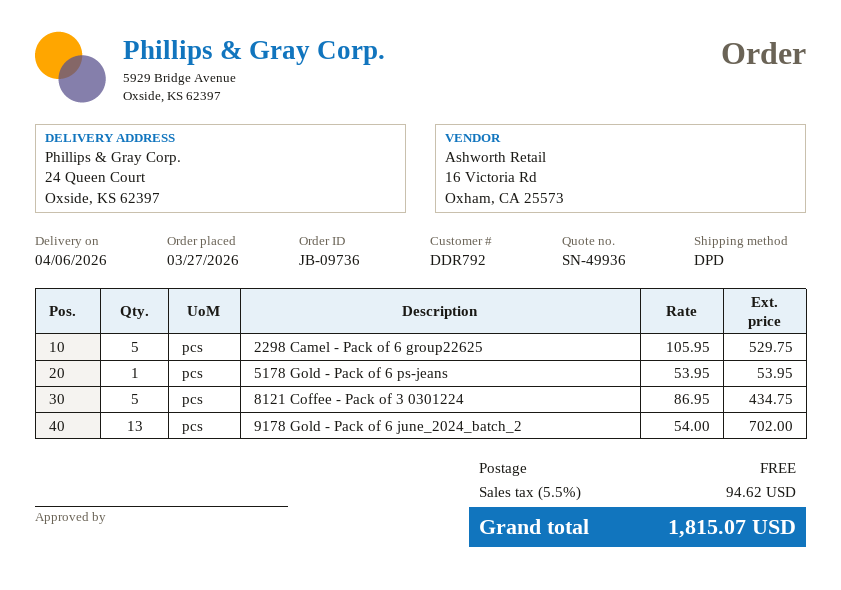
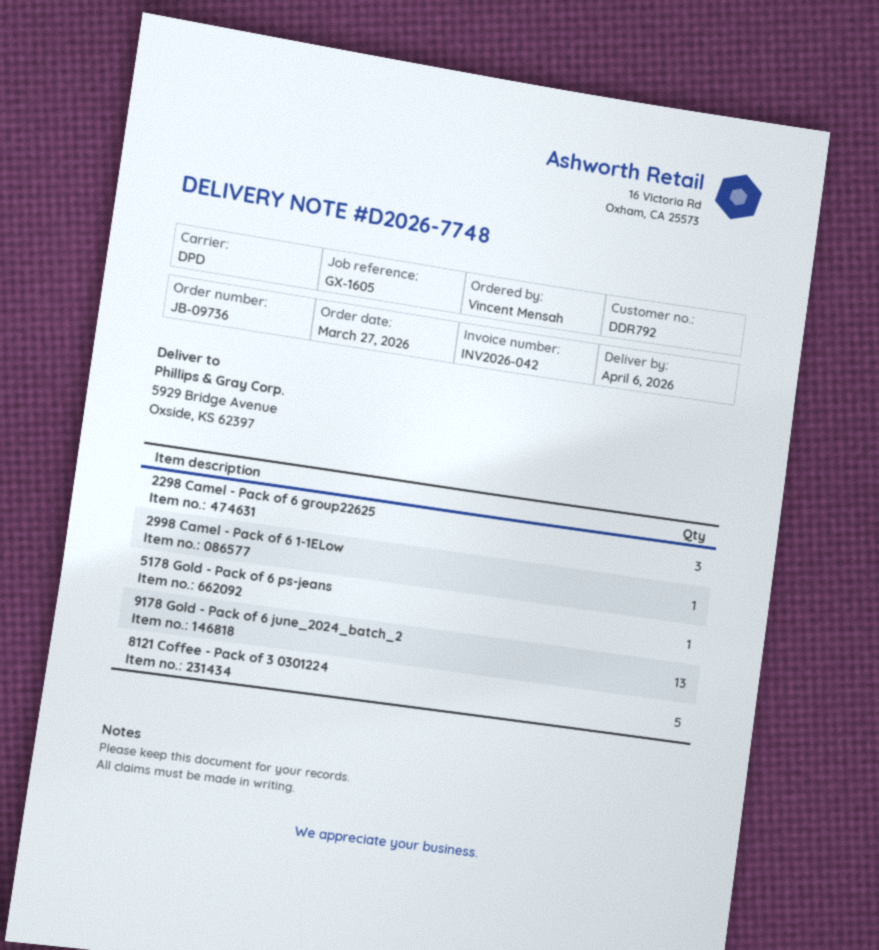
ship to: 24 Queen Court, Oxside, KS 62397 -> 5929 Bridge Avenue, Oxside, KS 62397
2298 Camel - Pack of 6 group22625: 5 -> 3
2998 Camel - Pack of 6 1-1ELow: none -> 1

